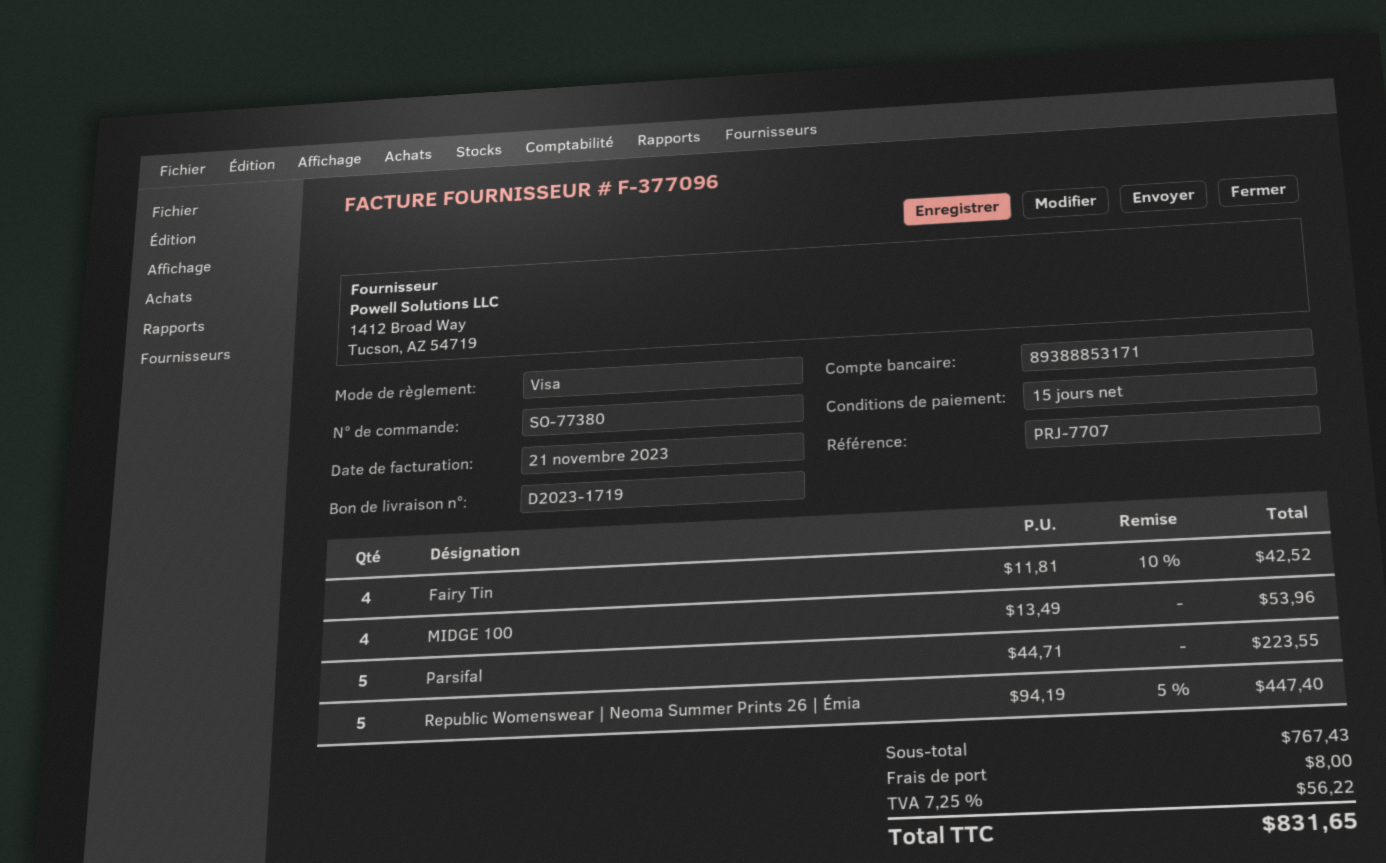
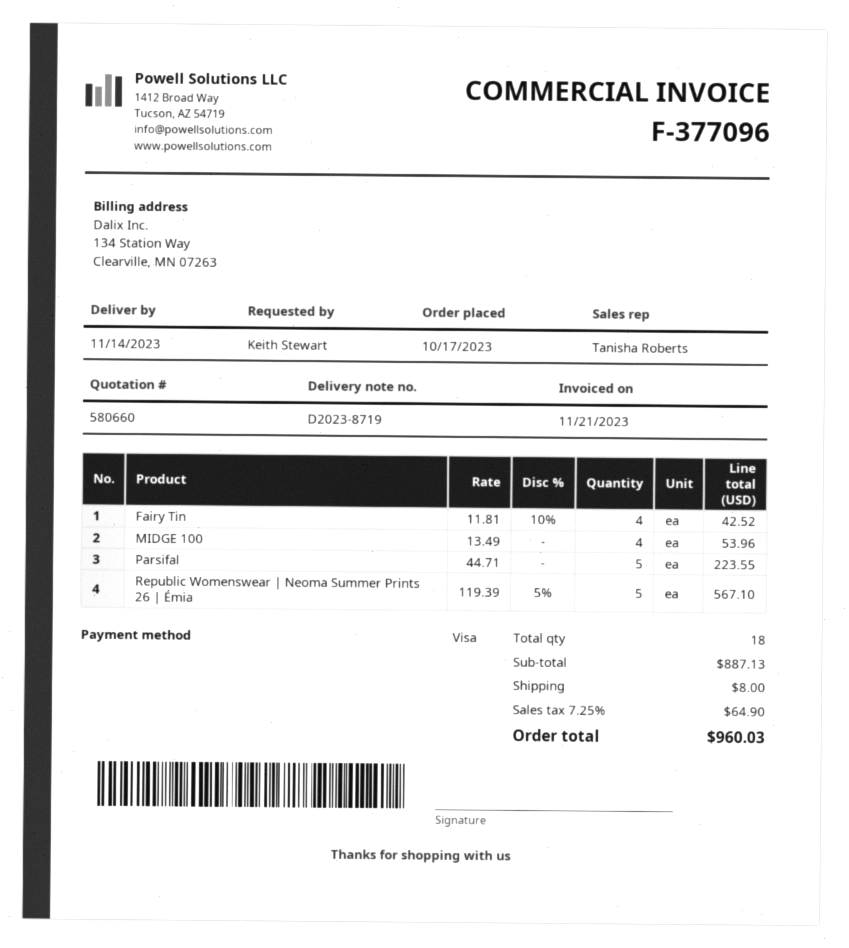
delivery note number: D2023-1719 -> D2023-8719
Republic Womenswear | Neoma Summer Prints 26 | Émia: 5 x 94.19 - 5% = 447.40 -> 5 x 119.39 - 5% = 567.10
subtotal: 767.43 -> 887.13
tax: 7.25% = 56.22 -> 7.25% = 64.90
total: 831.65 -> 960.03

